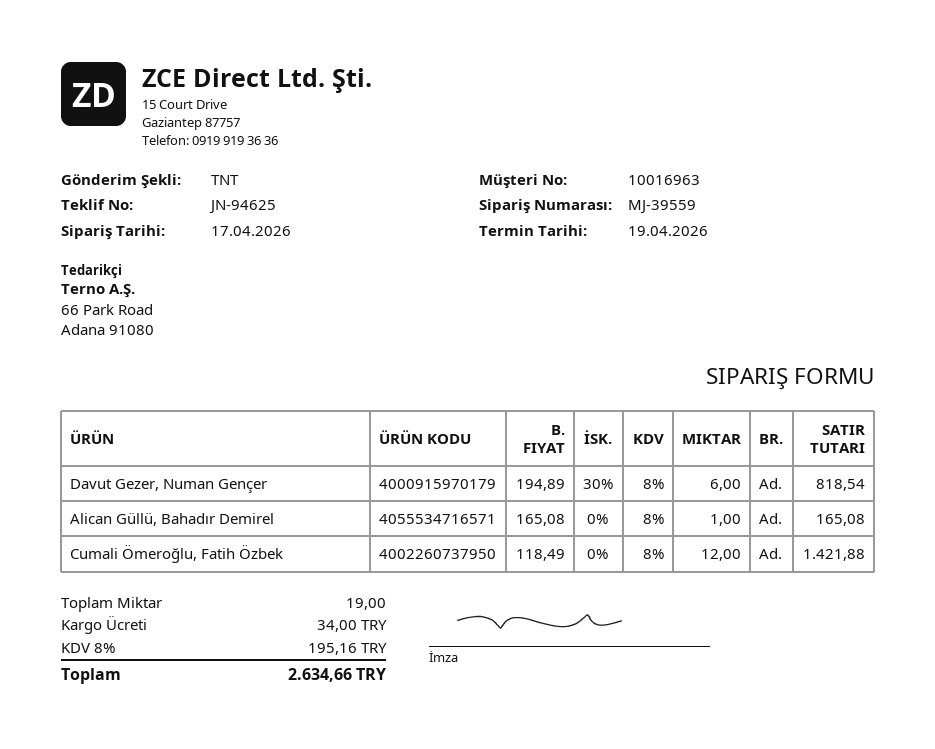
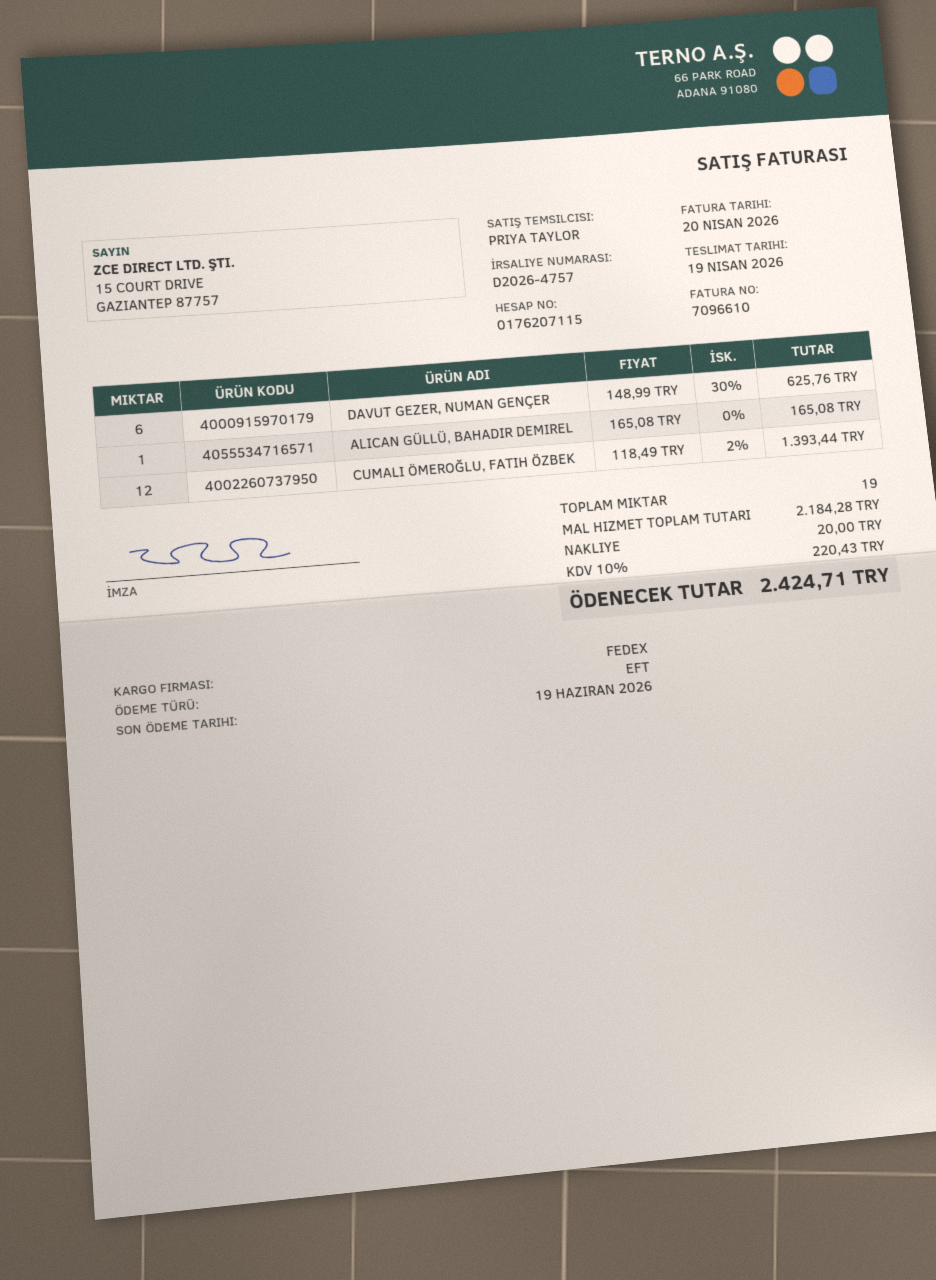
shipping method: TNT -> FedEx
Davut Gezer, Numan Gençer: 6 x 194.89 - 30% = 818.54 -> 6 x 148.99 - 30% = 625.76
Cumali Ömeroğlu, Fatih Özbek: 12 x 118.49 = 1421.88 -> 12 x 118.49 - 2% = 1393.44
shipping: 34.00 -> 20.00
tax: 8% = 195.16 -> 10% = 220.43
total: 2634.66 -> 2424.71

